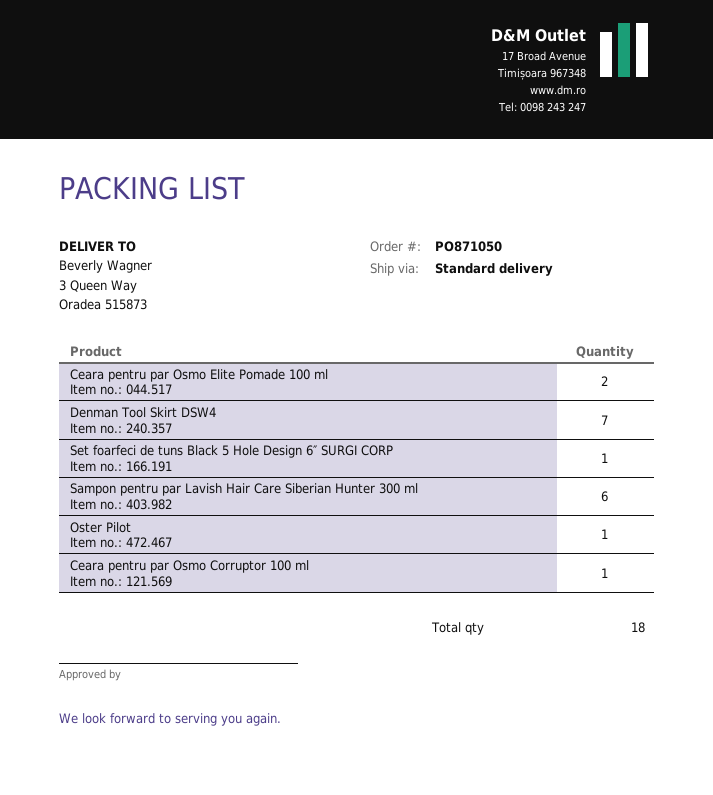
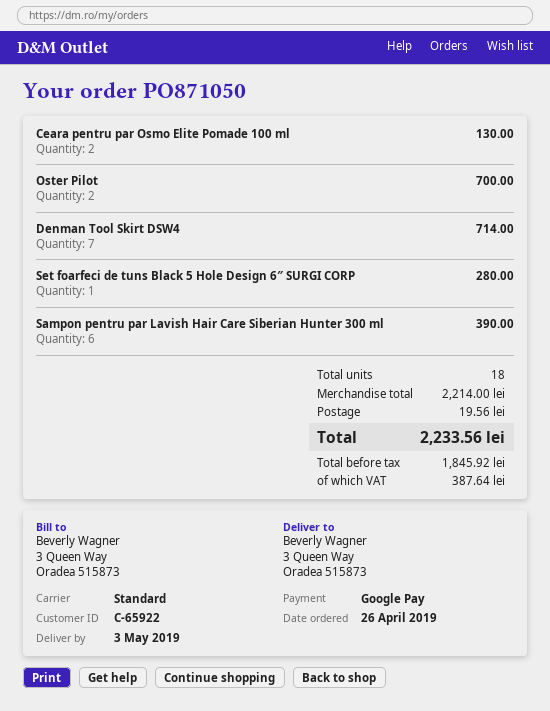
Oster Pilot: 1 -> 2
Ceara pentru par Osmo Corruptor 100 ml: 1 -> none

